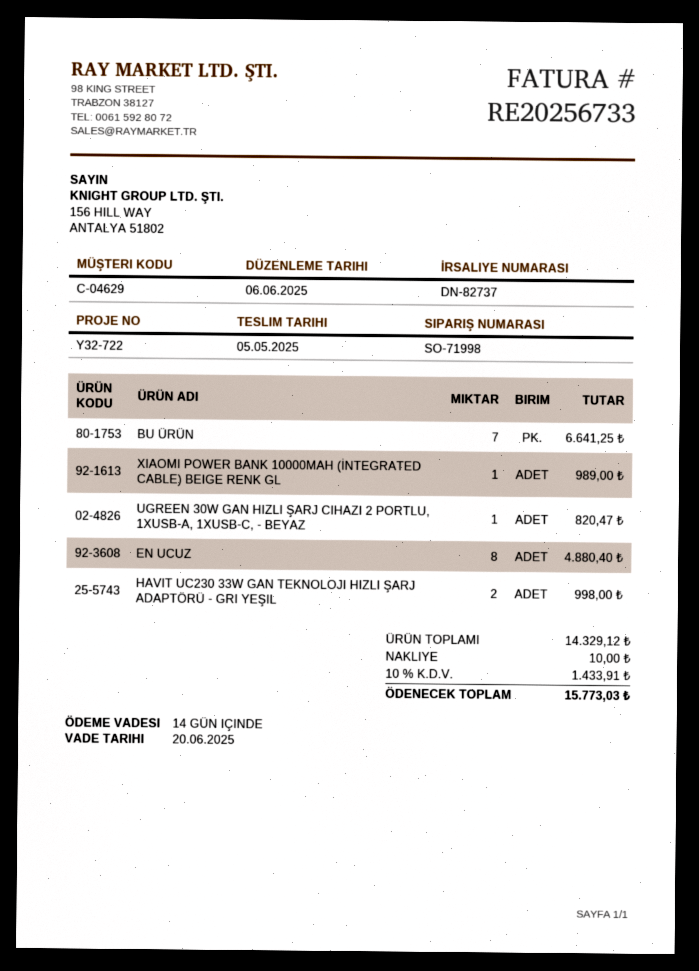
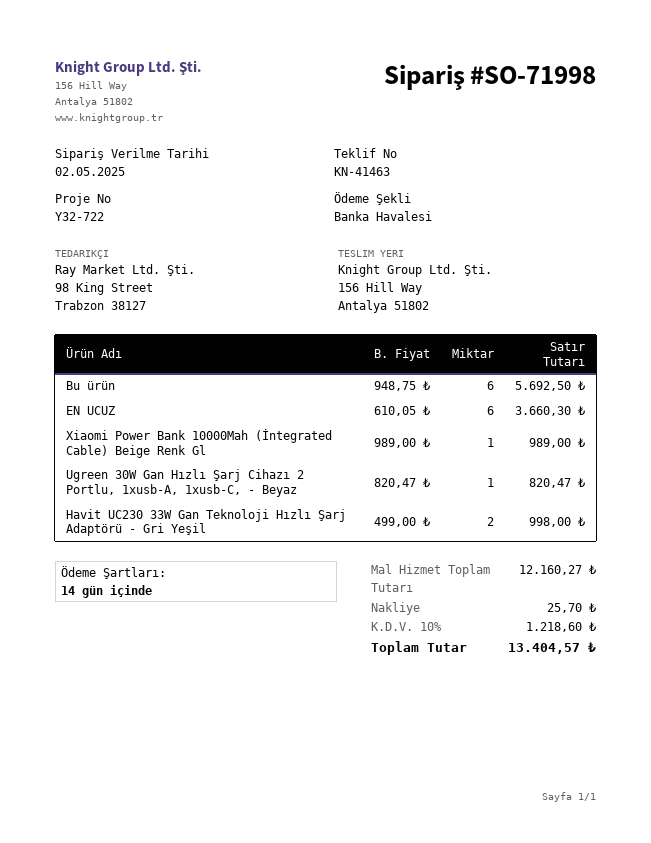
BU ÜRÜN: 7 for 6641.25 -> 6 for 5692.50
EN UCUZ: 8 for 4880.40 -> 6 for 3660.30
subtotal: 14329.12 -> 12160.27
shipping: 10.00 -> 25.70
tax: 10% = 1433.91 -> 10% = 1218.60
total: 15773.03 -> 13404.57

